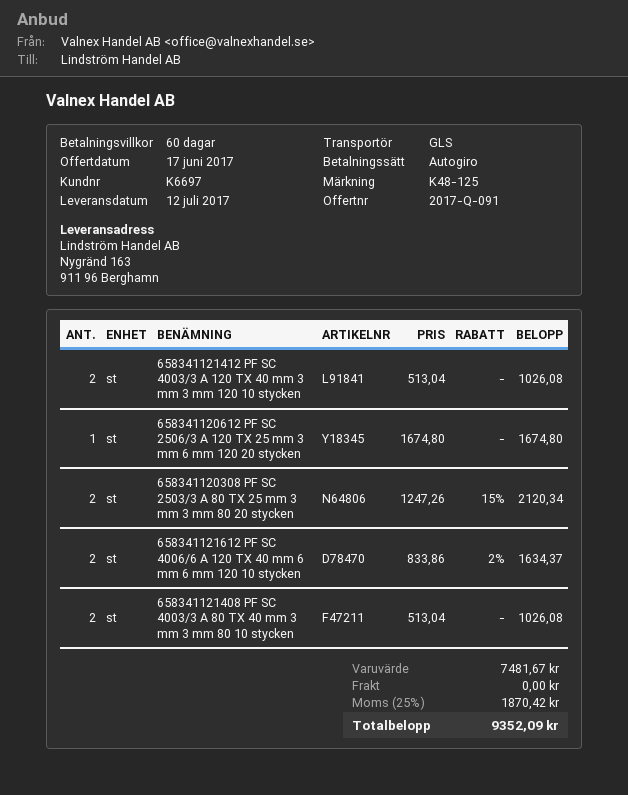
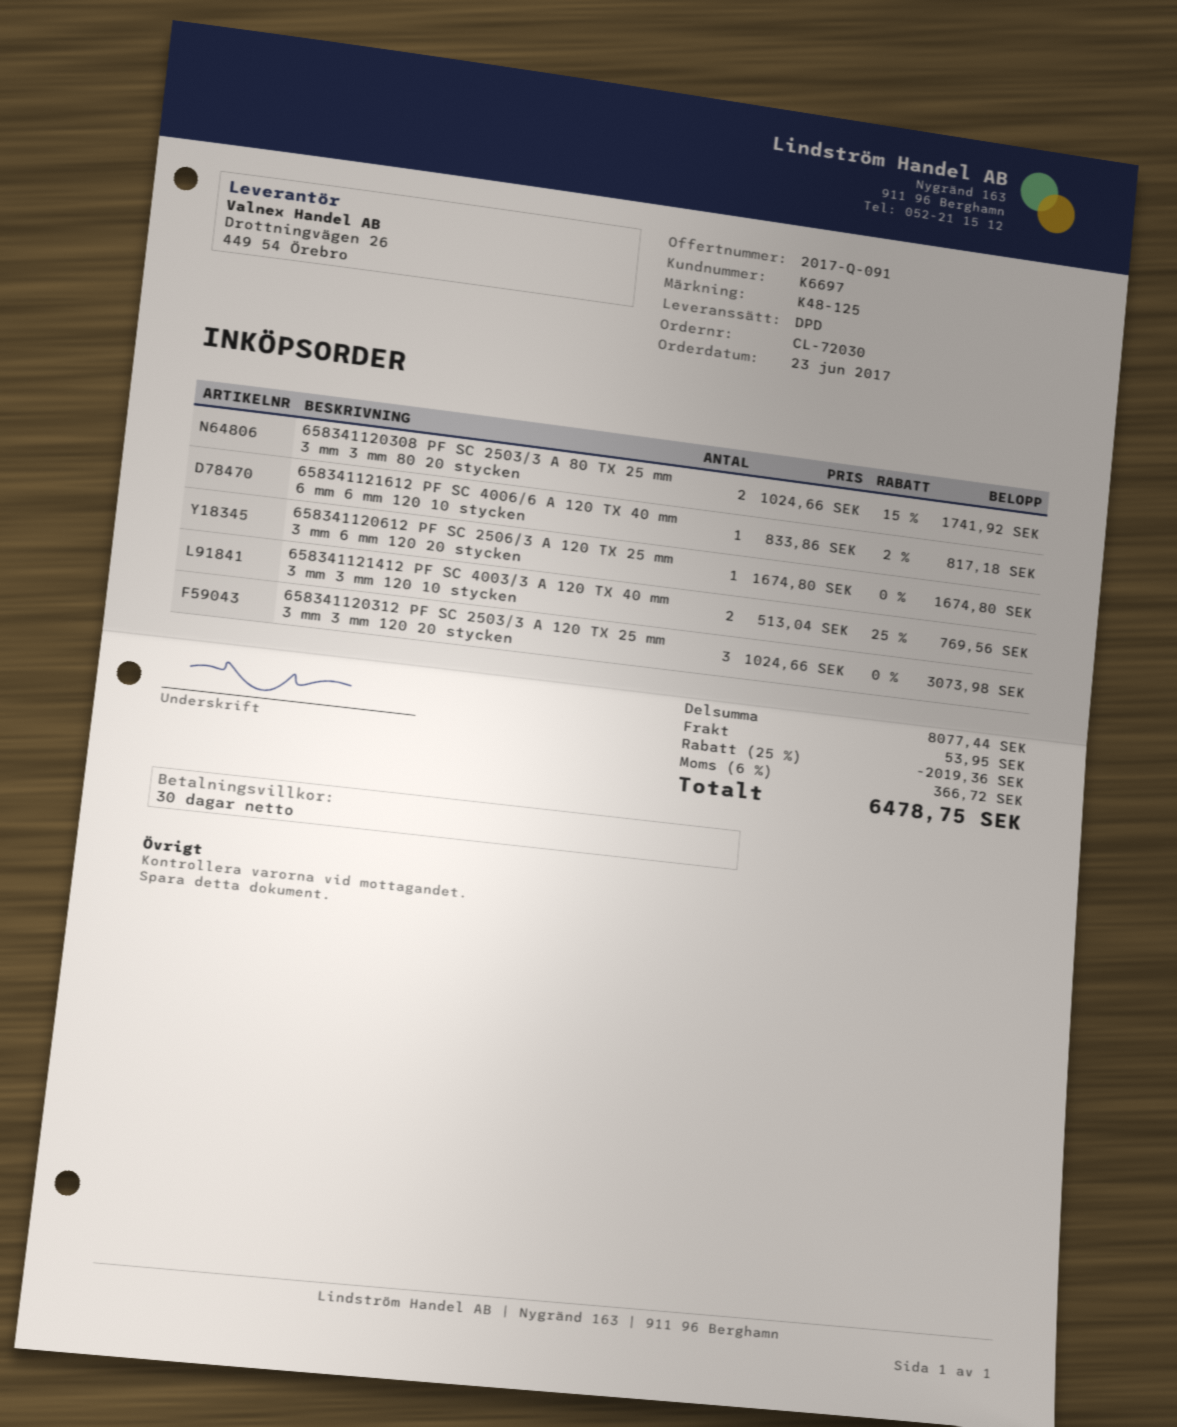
payment terms: 60 days -> 30 days
shipping method: GLS -> DPD
658341121412 PF SC 4003/3 A 120 TX 40 mm 3 mm 3 mm 120 10 stycken: 2 x 513.04 = 1026.08 -> 2 x 513.04 - 25% = 769.56
658341120308 PF SC 2503/3 A 80 TX 25 mm 3 mm 3 mm 80 20 stycken: 2 x 1247.26 - 15% = 2120.34 -> 2 x 1024.66 - 15% = 1741.92
658341121612 PF SC 4006/6 A 120 TX 40 mm 6 mm 6 mm 120 10 stycken: 2 x 833.86 - 2% = 1634.37 -> 1 x 833.86 - 2% = 817.18
658341121408 PF SC 4003/3 A 80 TX 40 mm 3 mm 3 mm 80 10 stycken: 2 x 513.04 = 1026.08 -> none
658341120312 PF SC 2503/3 A 120 TX 25 mm 3 mm 3 mm 120 20 stycken: none -> 3 x 1024.66 = 3073.98
subtotal: 7481.67 -> 8077.44
discount: none -> 25% = 2019.36
shipping: 0.00 -> 53.95
tax: 25% = 1870.42 -> 6% = 366.72
total: 9352.09 -> 6478.75

